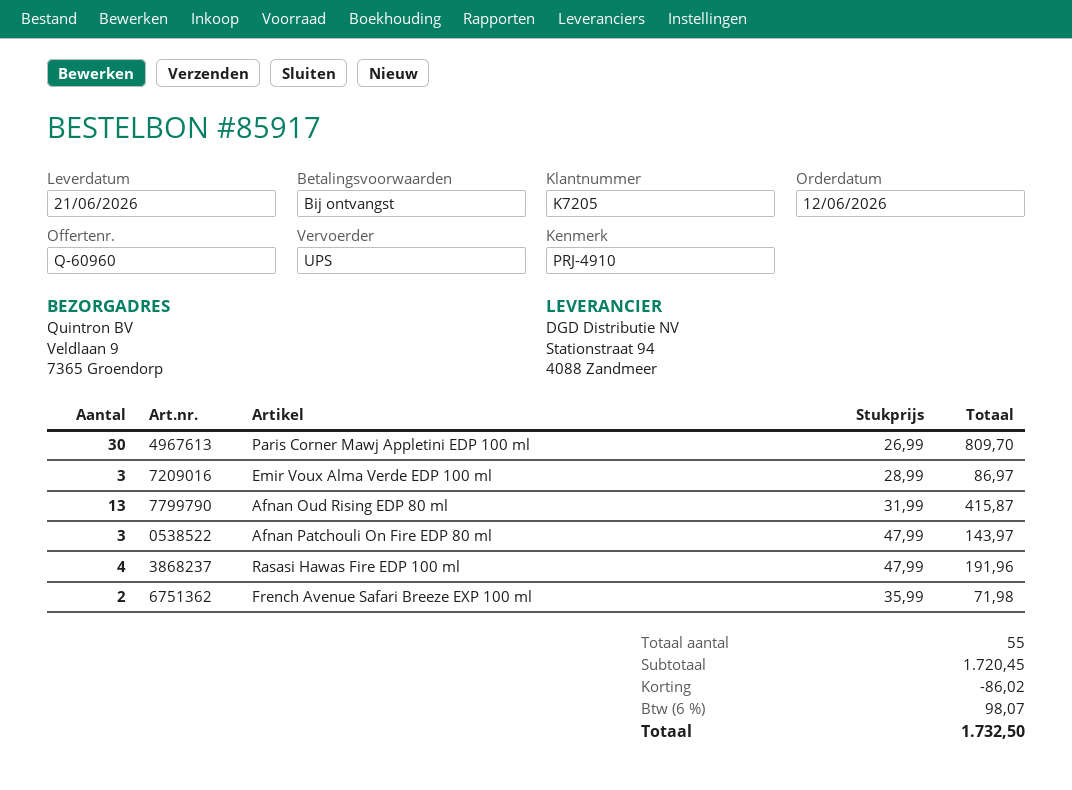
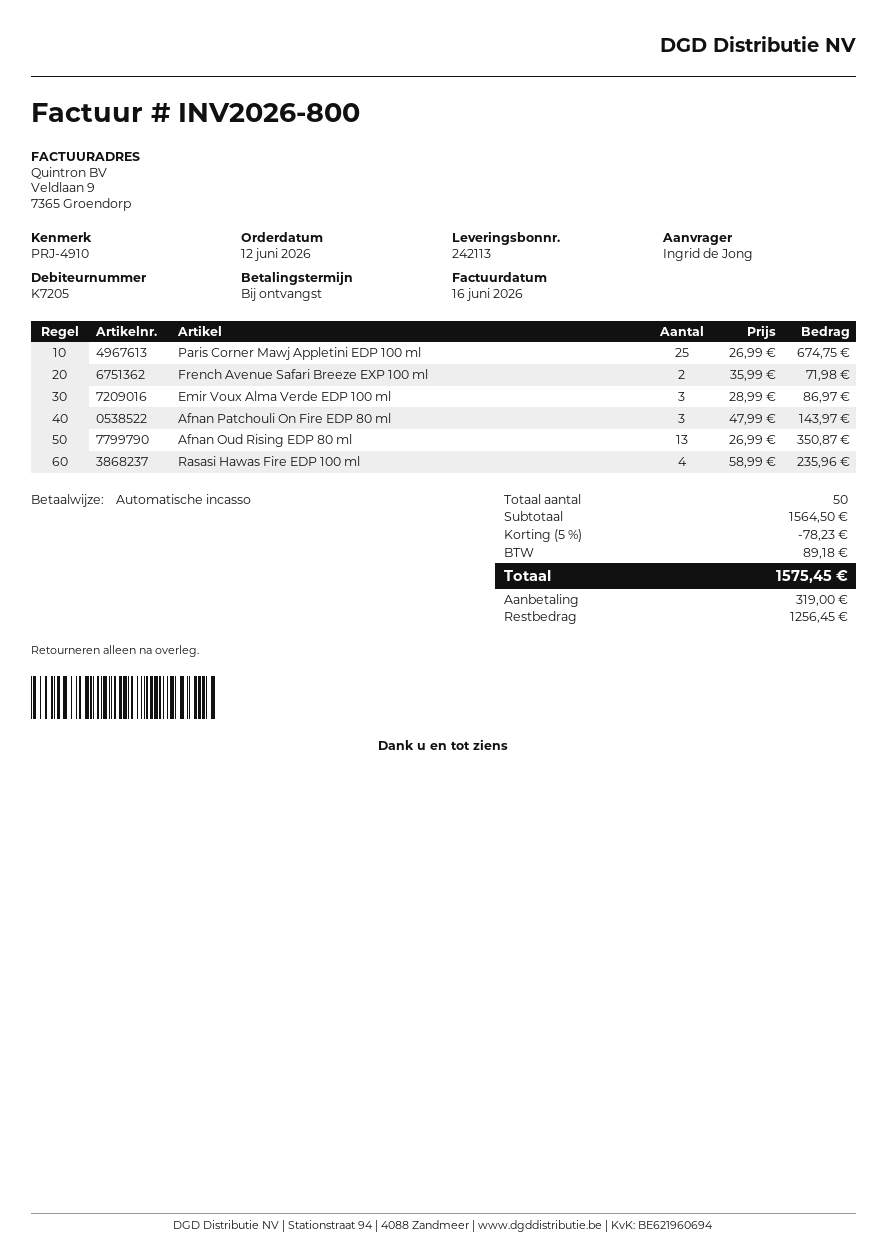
Paris Corner Mawj Appletini EDP 100 ml: 30 x 26.99 = 809.70 -> 25 x 26.99 = 674.75
Afnan Oud Rising EDP 80 ml: 13 x 31.99 = 415.87 -> 13 x 26.99 = 350.87
Rasasi Hawas Fire EDP 100 ml: 4 x 47.99 = 191.96 -> 4 x 58.99 = 235.96
total quantity: 55 -> 50
subtotal: 1720.45 -> 1564.50
discount: 86.02 -> 78.23
tax: 98.07 -> 89.18
total: 1732.50 -> 1575.45

